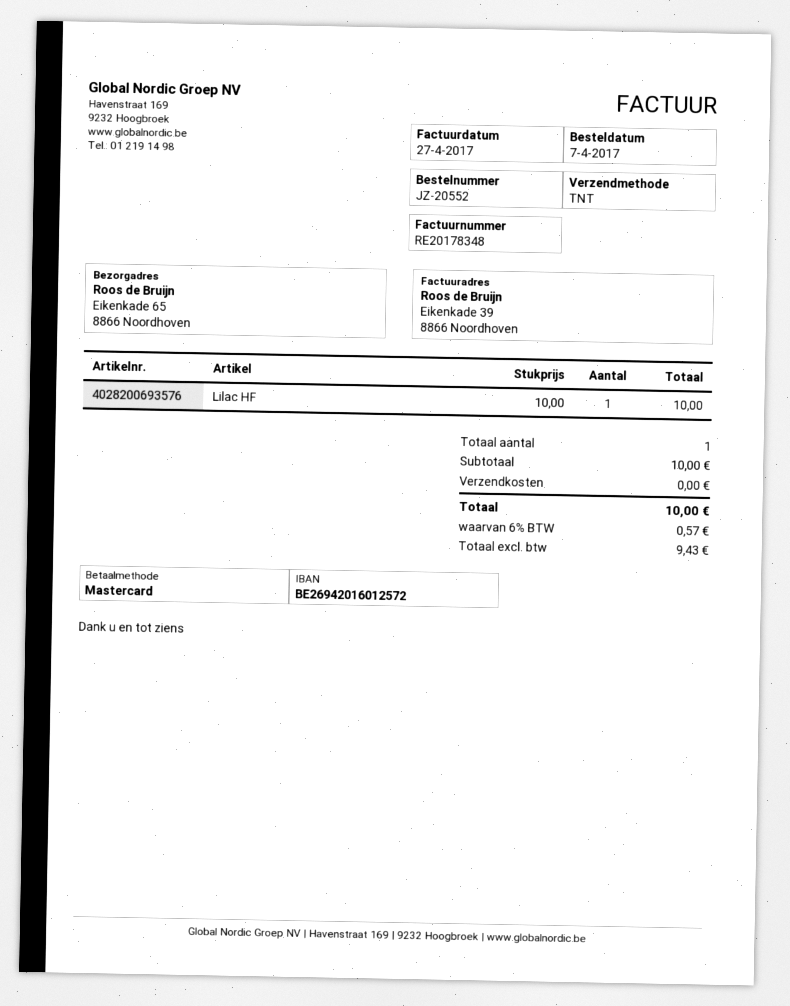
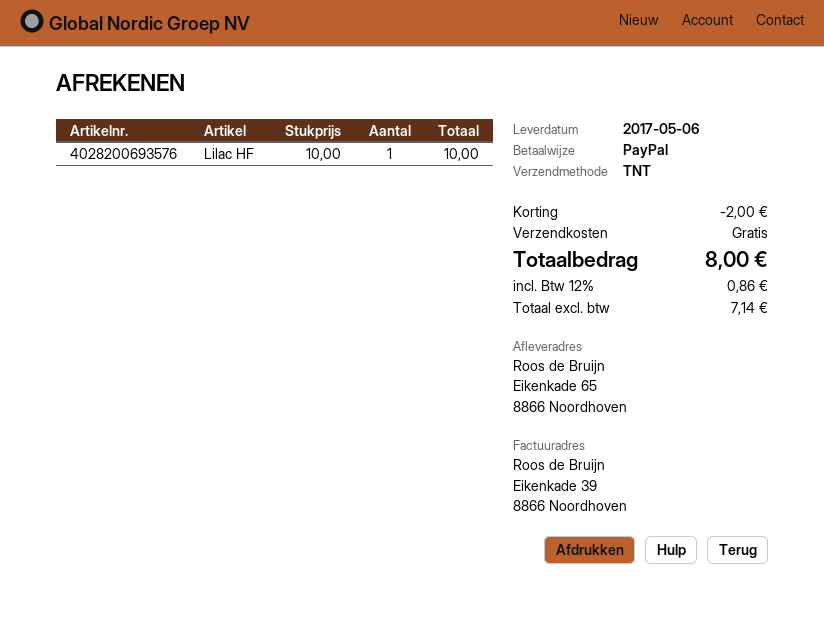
payment method: Mastercard -> PayPal
discount: none -> 2.00
net: 9.43 -> 7.14
tax: 6% = 0.57 -> 12% = 0.86
total: 10.00 -> 8.00

